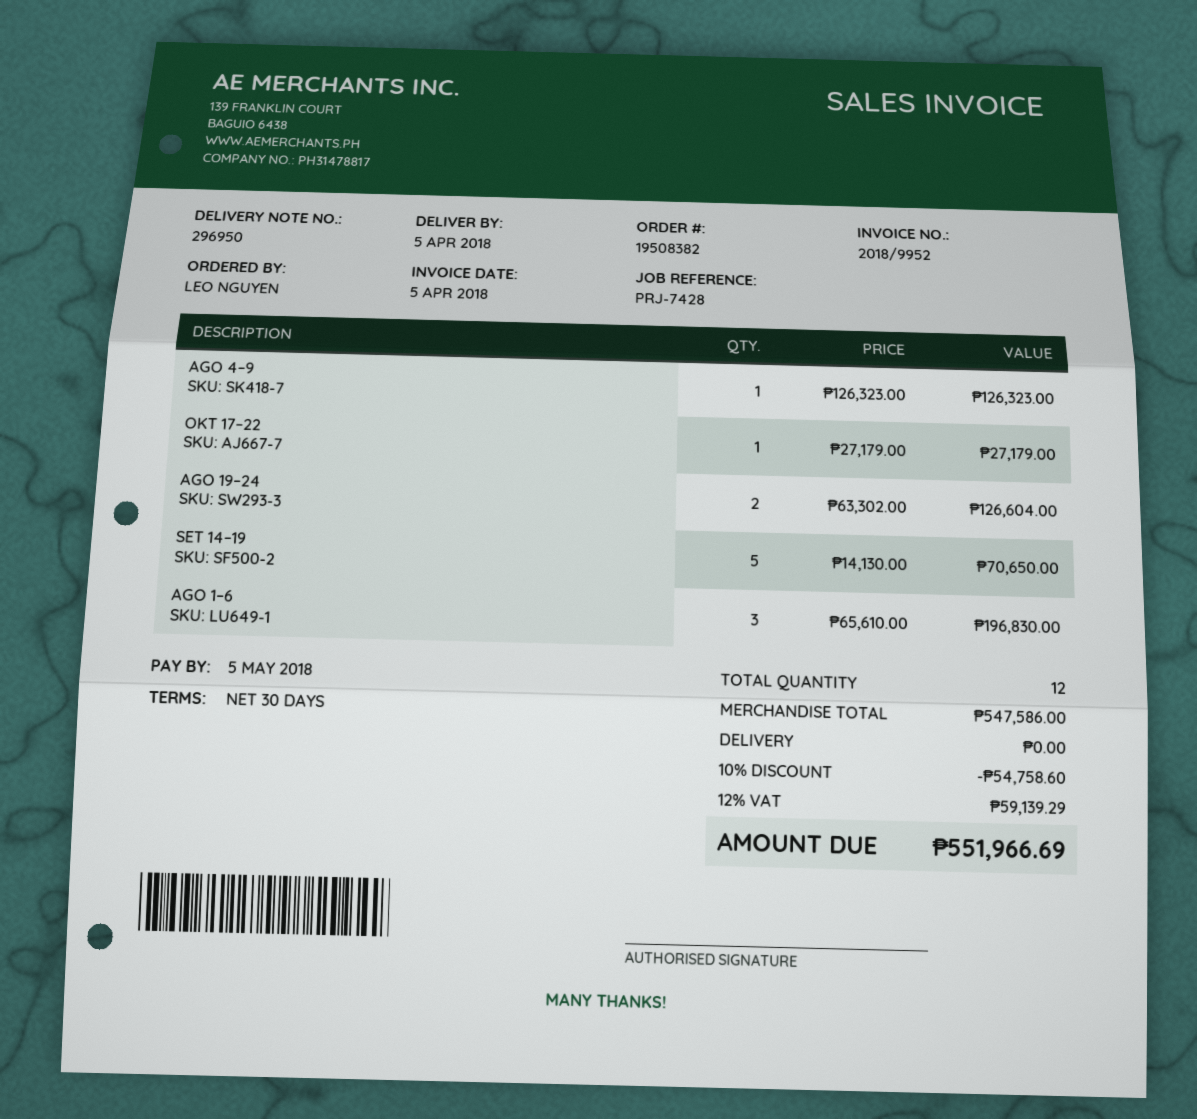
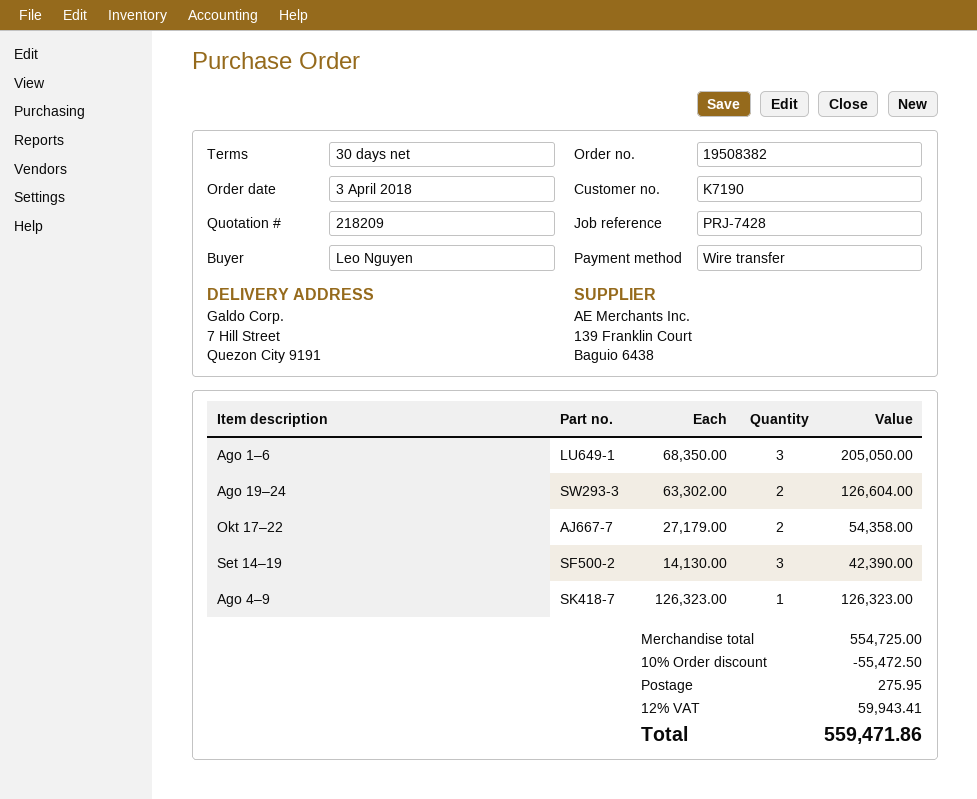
OKT 17–22: 1 x 27179.00 = 27179.00 -> 2 x 27179.00 = 54358.00
SET 14–19: 5 x 14130.00 = 70650.00 -> 3 x 14130.00 = 42390.00
AGO 1–6: 3 x 65610.00 = 196830.00 -> 3 x 68350.00 = 205050.00
subtotal: 547586.00 -> 554725.00
discount: 10% = 54758.60 -> 10% = 55472.50
shipping: 0.00 -> 275.95
tax: 12% = 59139.29 -> 12% = 59943.41
total: 551966.69 -> 559471.86

